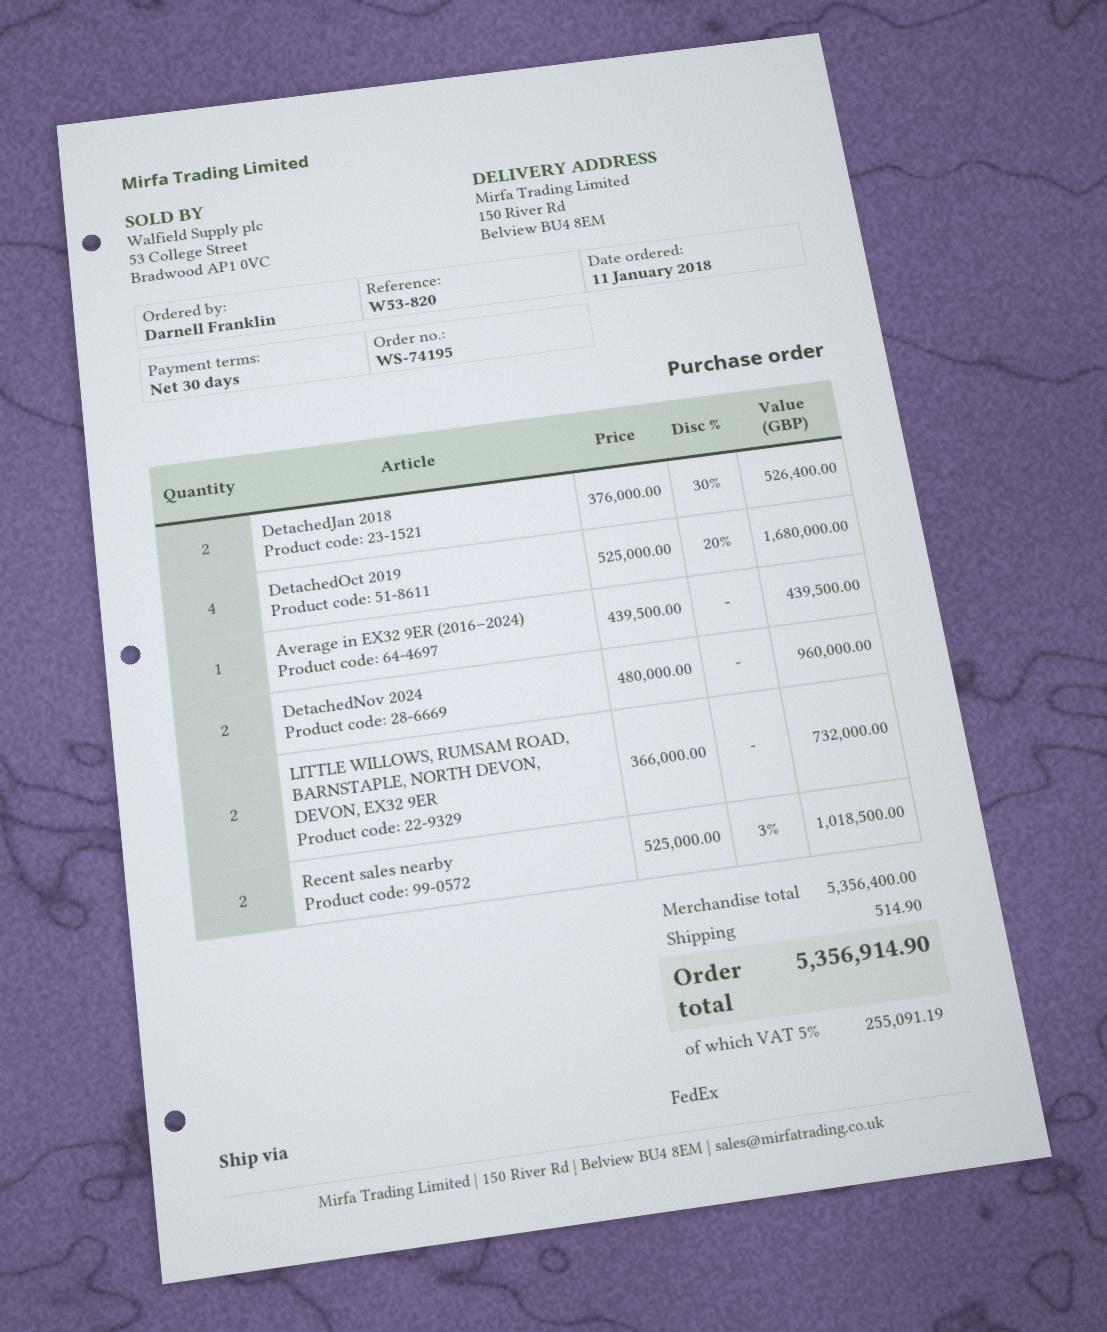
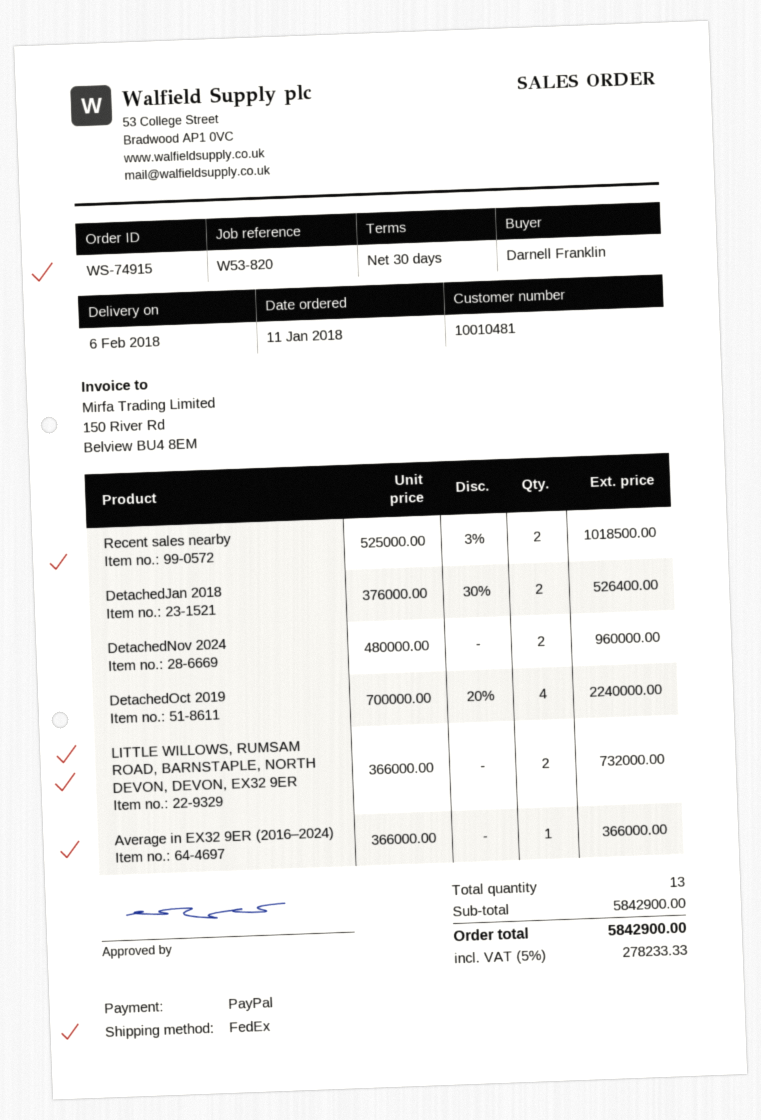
order number: WS-74195 -> WS-74915
DetachedOct 2019: 4 x 525000.00 - 20% = 1680000.00 -> 4 x 700000.00 - 20% = 2240000.00
Average in EX32 9ER (2016–2024): 1 x 439500.00 = 439500.00 -> 1 x 366000.00 = 366000.00
subtotal: 5356400.00 -> 5842900.00
shipping: 514.90 -> none
tax: 5% = 255091.19 -> 5% = 278233.33
total: 5356914.90 -> 5842900.00

